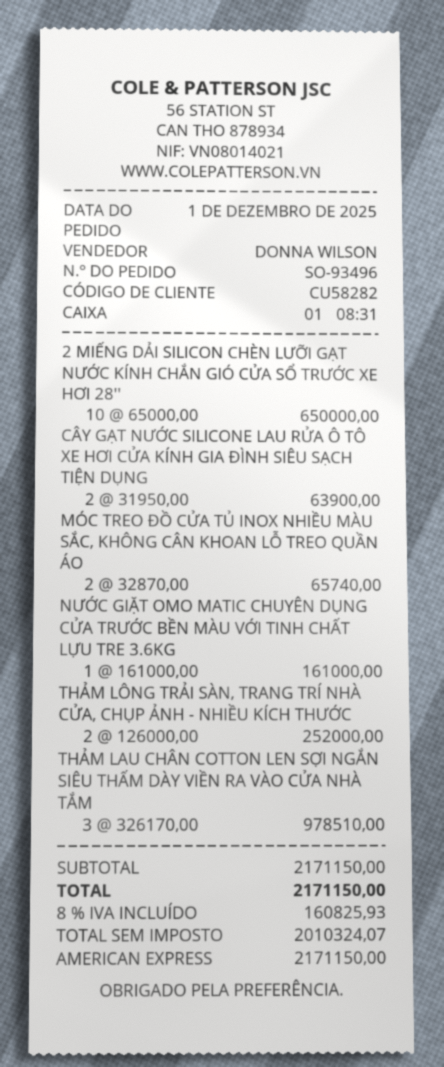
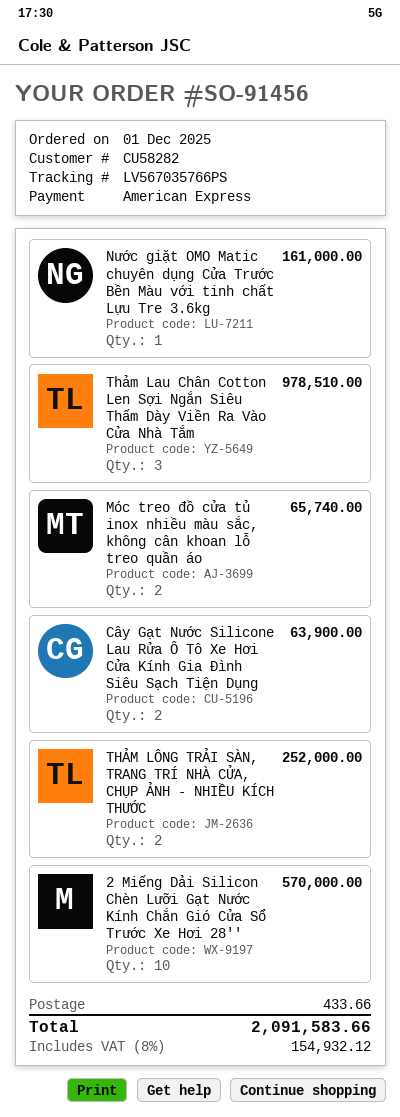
order number: SO-93496 -> SO-91456
2 MIẾNG DẢI SILICON CHÈN LƯỠI GẠT NƯỚC KÍNH CHẮN GIÓ CỬA SỔ TRƯỚC XE HƠI 28'': 10 for 650000.00 -> 10 for 570000.00
shipping: none -> 433.66
tax: 8% = 160825.93 -> 8% = 154932.12
total: 2171150.00 -> 2091583.66

